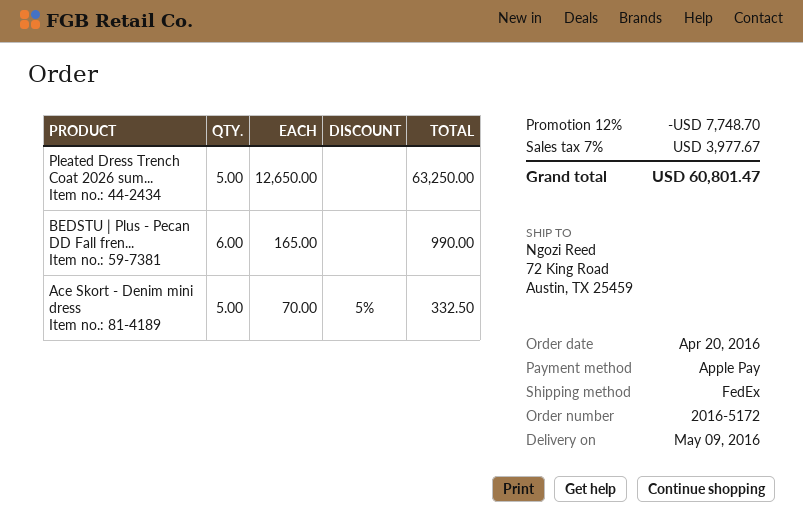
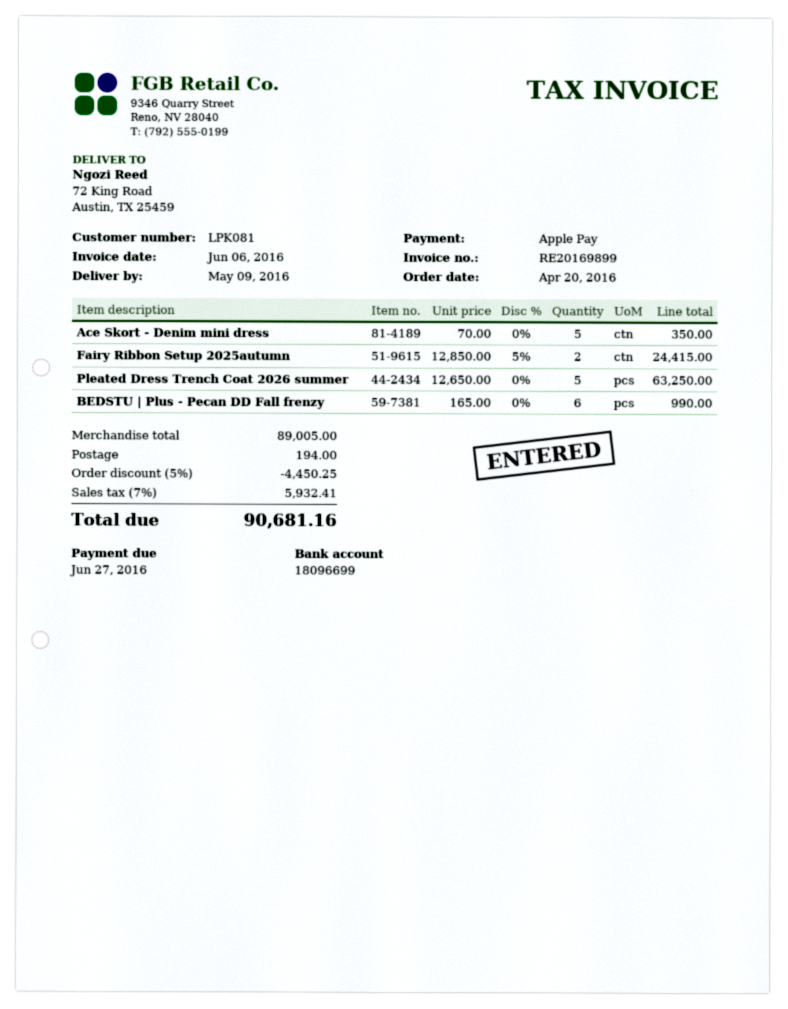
Ace Skort - Denim mini dress: 5 x 70.00 - 5% = 332.50 -> 5 x 70.00 = 350.00
Fairy Ribbon Setup 2025autumn: none -> 2 x 12850.00 - 5% = 24415.00
discount: 12% = 7748.70 -> 5% = 4450.25
shipping: none -> 194.00
tax: 7% = 3977.67 -> 7% = 5932.41
total: 60801.47 -> 90681.16

